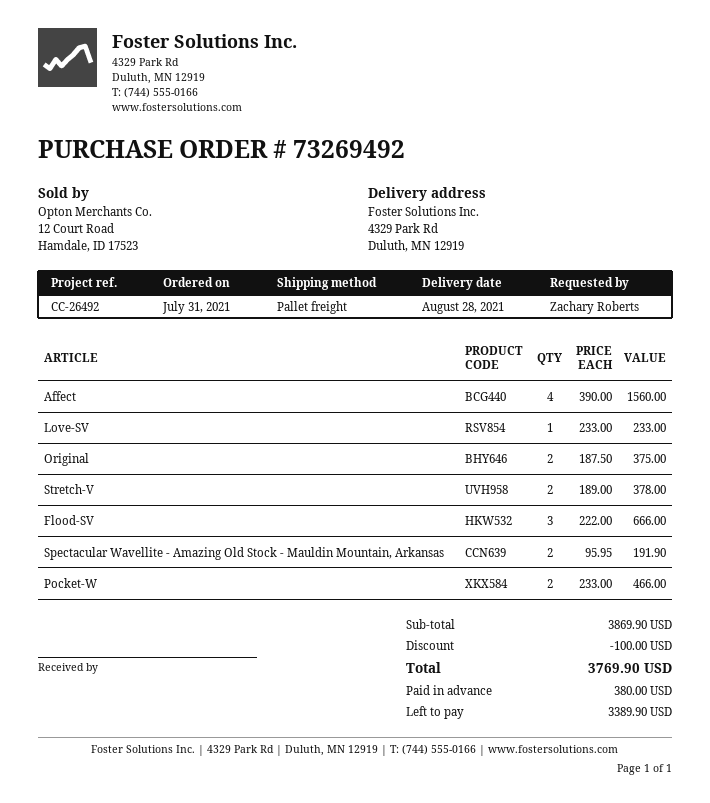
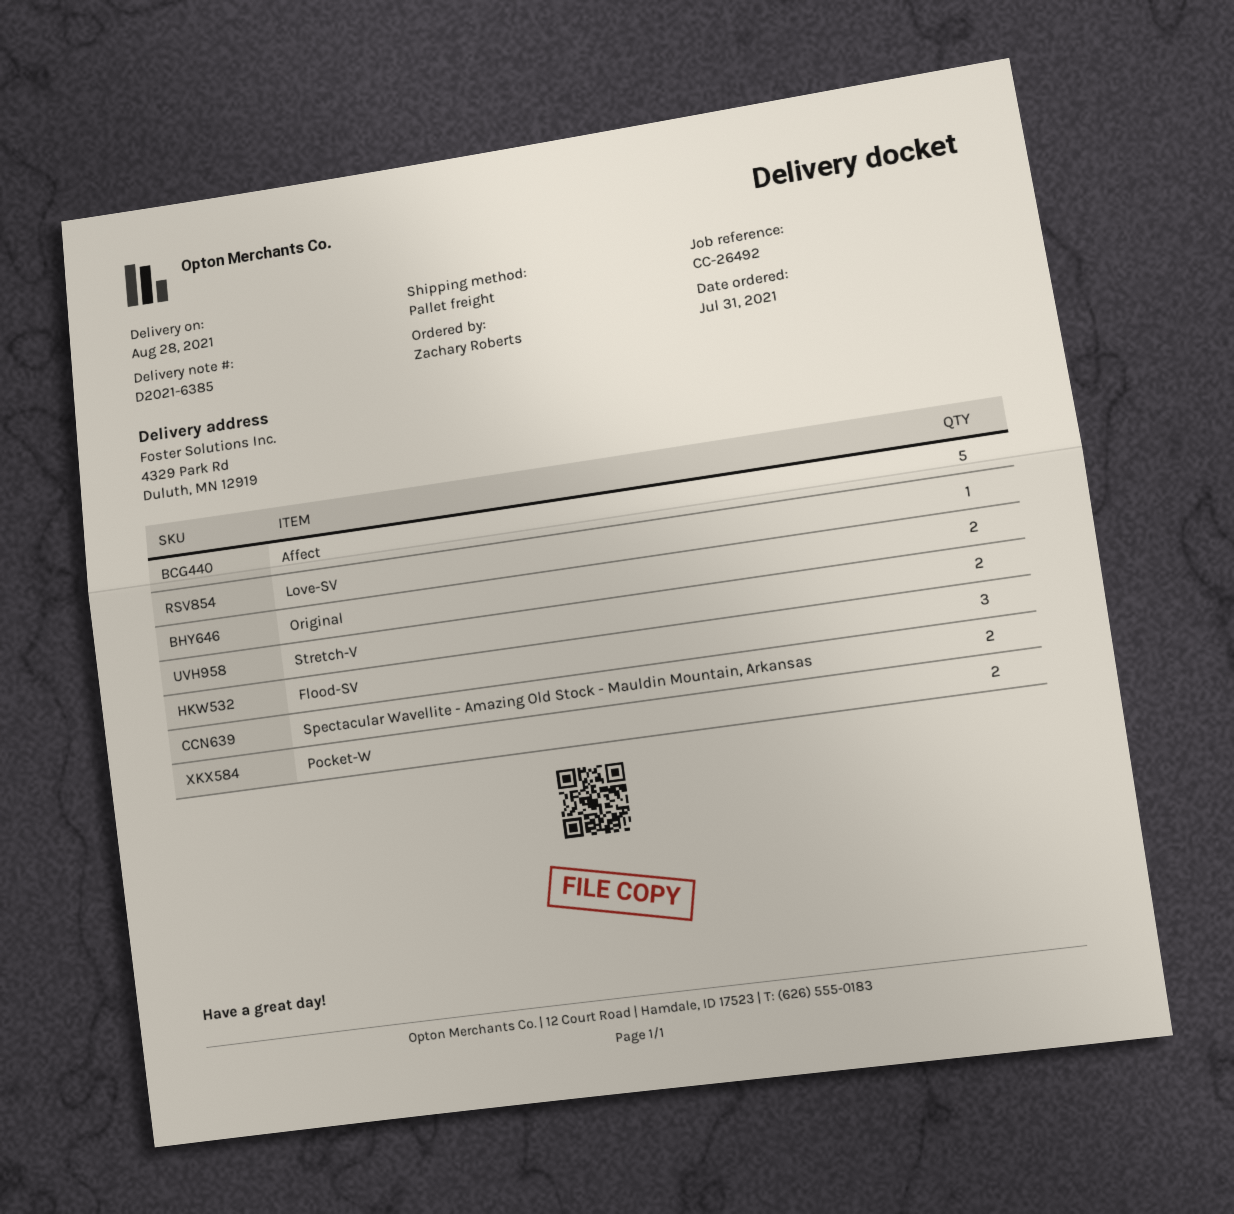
Affect: 4 -> 5

